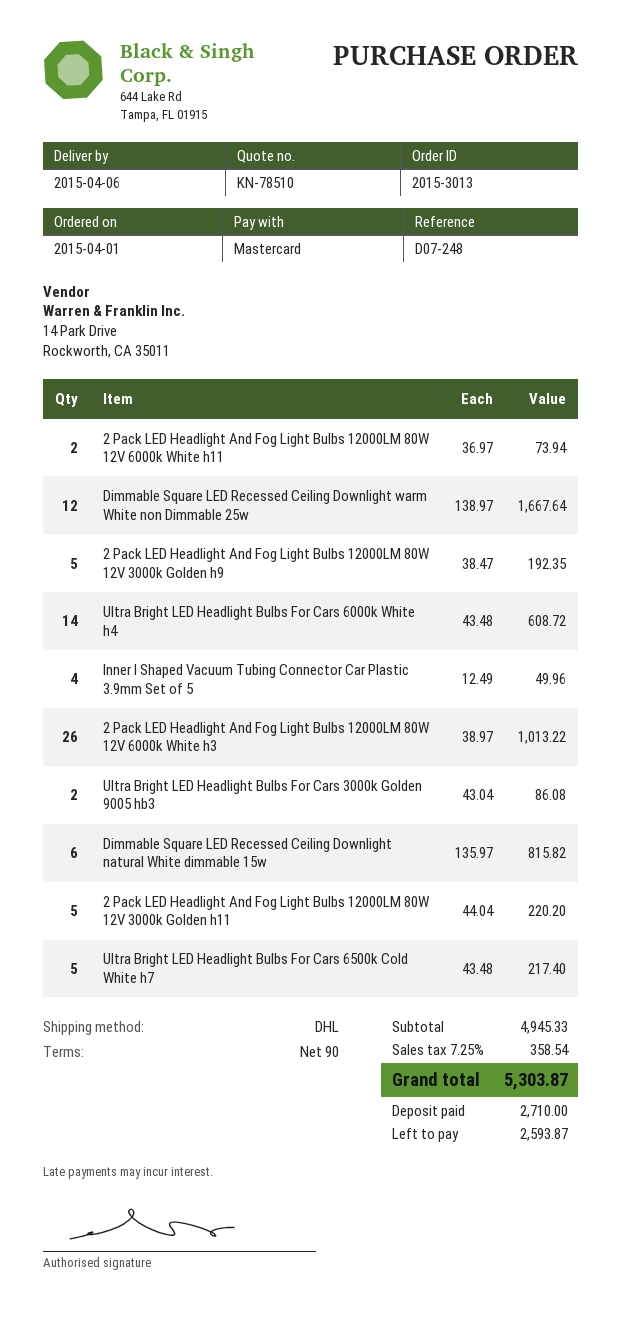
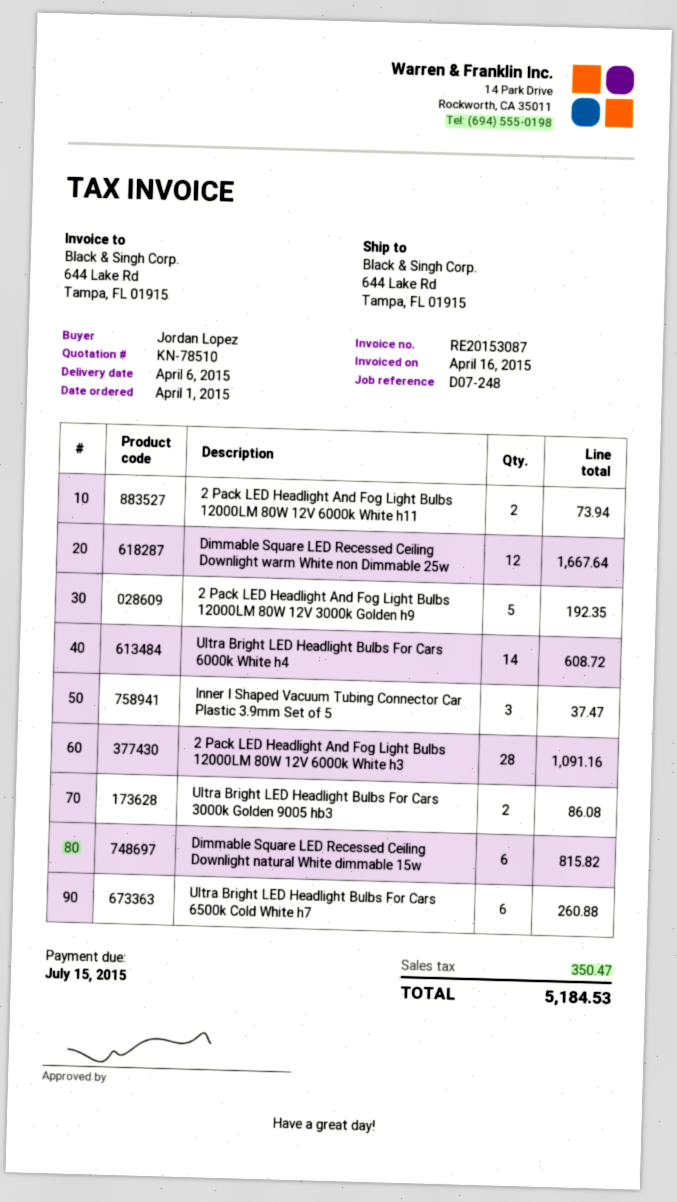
Inner I Shaped Vacuum Tubing Connector Car Plastic 3.9mm Set of 5: 4 for 49.96 -> 3 for 37.47
2 Pack LED Headlight And Fog Light Bulbs 12000LM 80W 12V 6000k White h3: 26 for 1013.22 -> 28 for 1091.16
2 Pack LED Headlight And Fog Light Bulbs 12000LM 80W 12V 3000k Golden h11: 5 for 220.20 -> none
Ultra Bright LED Headlight Bulbs For Cars 6500k Cold White h7: 5 for 217.40 -> 6 for 260.88
tax: 358.54 -> 350.47
total: 5303.87 -> 5184.53

